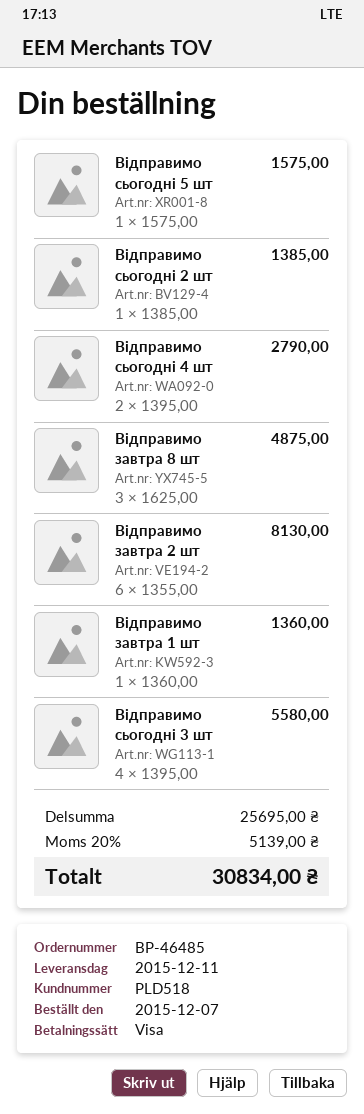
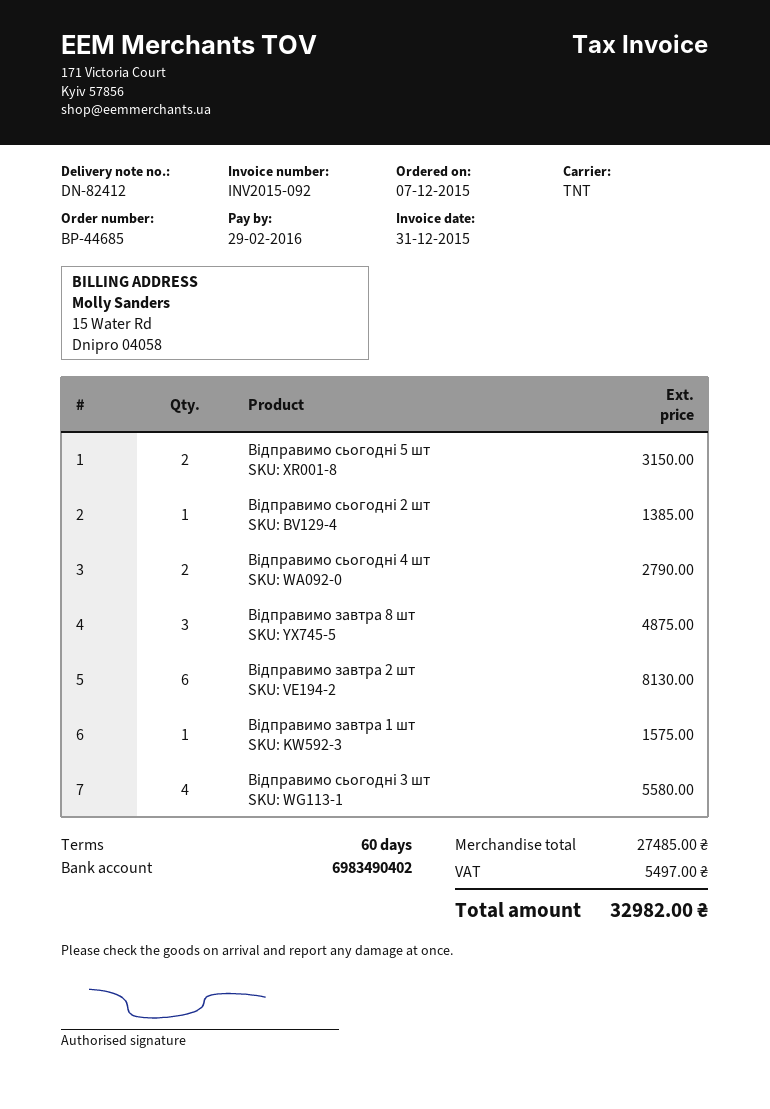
order number: BP-46485 -> BP-44685
Відправимо сьогодні 5 шт: 1 for 1575.00 -> 2 for 3150.00
Відправимо завтра 1 шт: 1 for 1360.00 -> 1 for 1575.00
subtotal: 25695.00 -> 27485.00
tax: 5139.00 -> 5497.00
total: 30834.00 -> 32982.00

